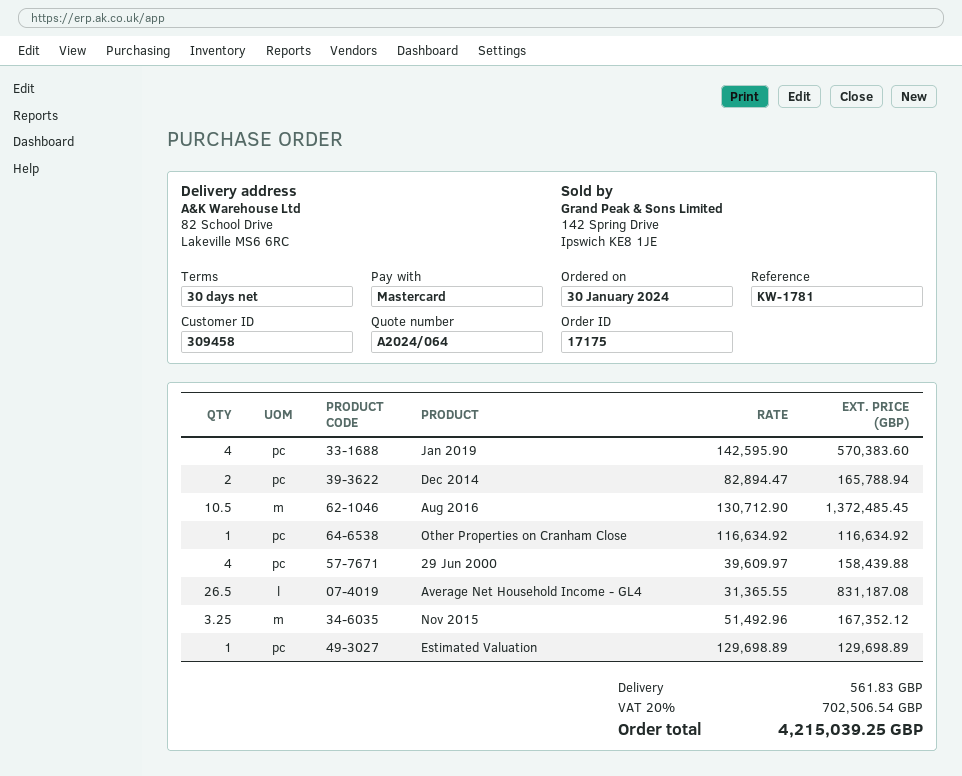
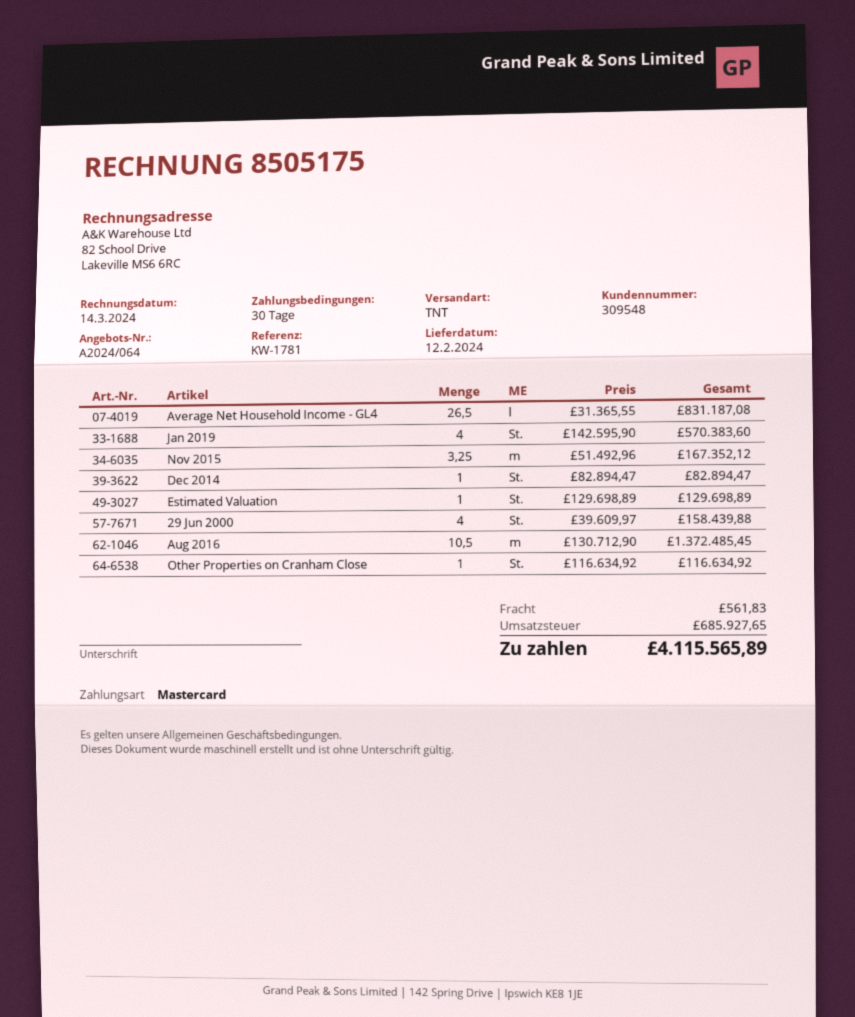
customer number: 309458 -> 309548
Dec 2014: 2 x 82894.47 = 165788.94 -> 1 x 82894.47 = 82894.47
tax: 702506.54 -> 685927.65
total: 4215039.25 -> 4115565.89

